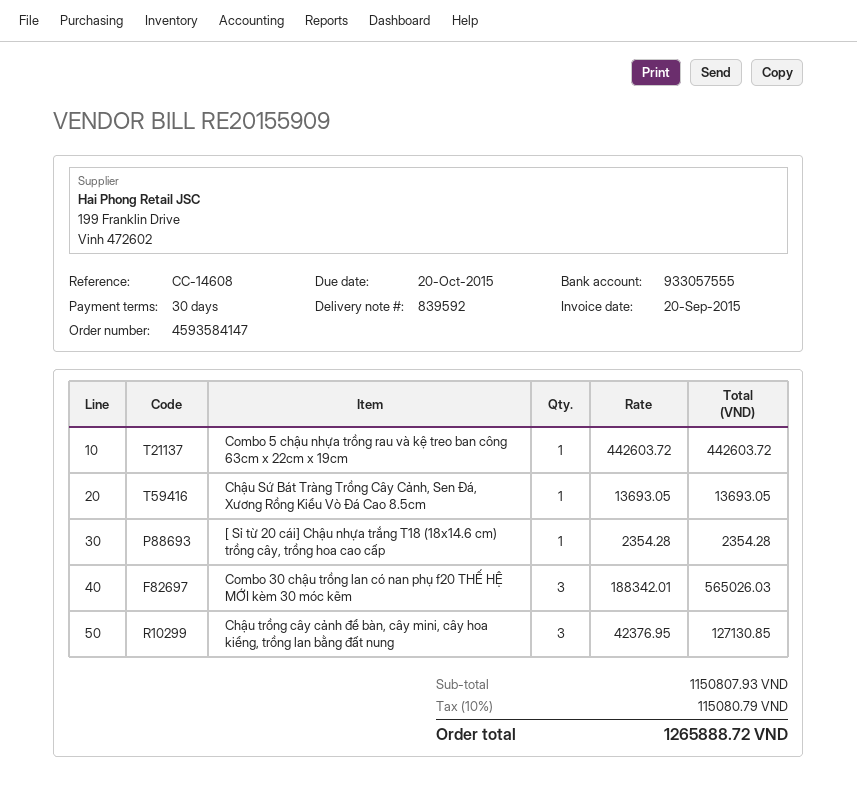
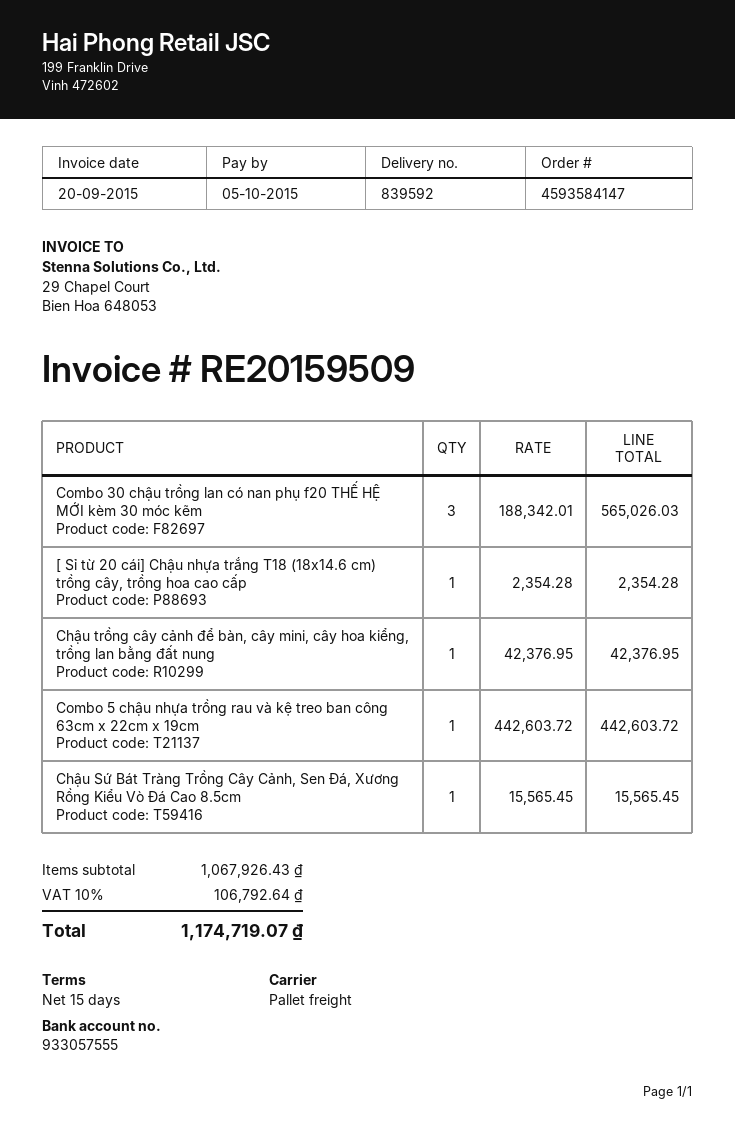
invoice number: RE20155909 -> RE20159509
payment terms: 30 days -> 15 days
due date: 2015-10-20 -> 2015-10-05
Chậu Sứ Bát Tràng Trồng Cây Cảnh, Sen Đá, Xương Rồng Kiểu Vò Đá Cao 8.5cm: 1 x 13693.05 = 13693.05 -> 1 x 15565.45 = 15565.45
Chậu trồng cây cảnh để bàn, cây mini, cây hoa kiểng, trồng lan bằng đất nung: 3 x 42376.95 = 127130.85 -> 1 x 42376.95 = 42376.95
subtotal: 1150807.93 -> 1067926.43
tax: 10% = 115080.79 -> 10% = 106792.64
total: 1265888.72 -> 1174719.07

